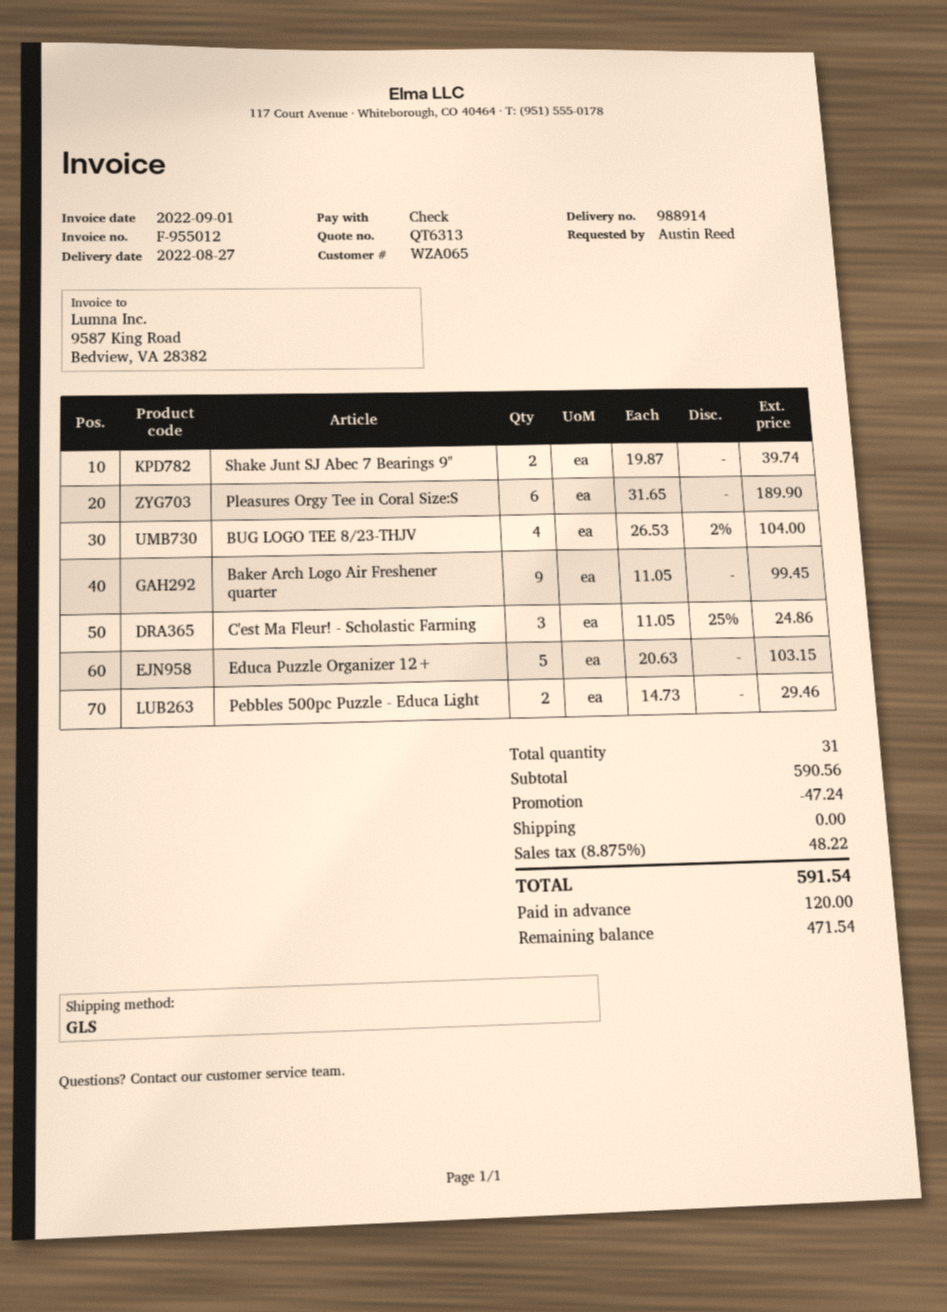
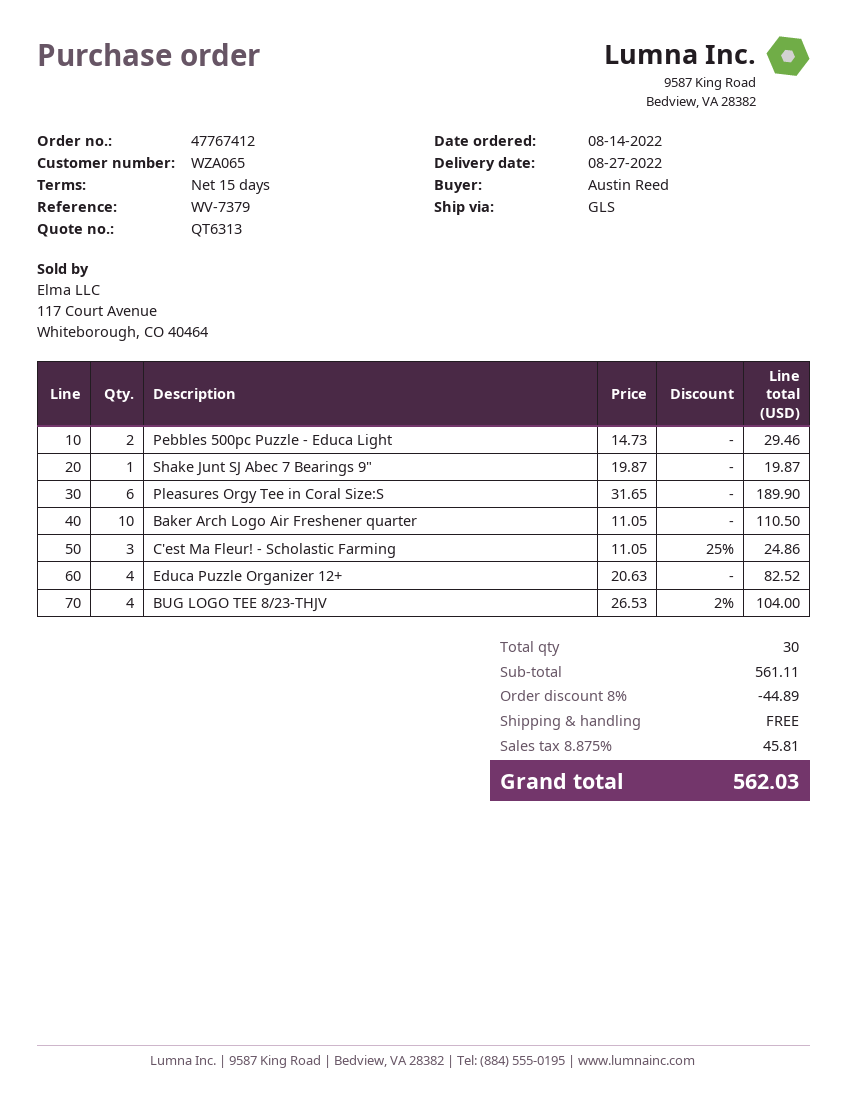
Shake Junt SJ Abec 7 Bearings 9": 2 x 19.87 = 39.74 -> 1 x 19.87 = 19.87
Baker Arch Logo Air Freshener quarter: 9 x 11.05 = 99.45 -> 10 x 11.05 = 110.50
Educa Puzzle Organizer 12+: 5 x 20.63 = 103.15 -> 4 x 20.63 = 82.52
total quantity: 31 -> 30
subtotal: 590.56 -> 561.11
discount: 47.24 -> 44.89
tax: 8.875% = 48.22 -> 8.875% = 45.81
total: 591.54 -> 562.03

